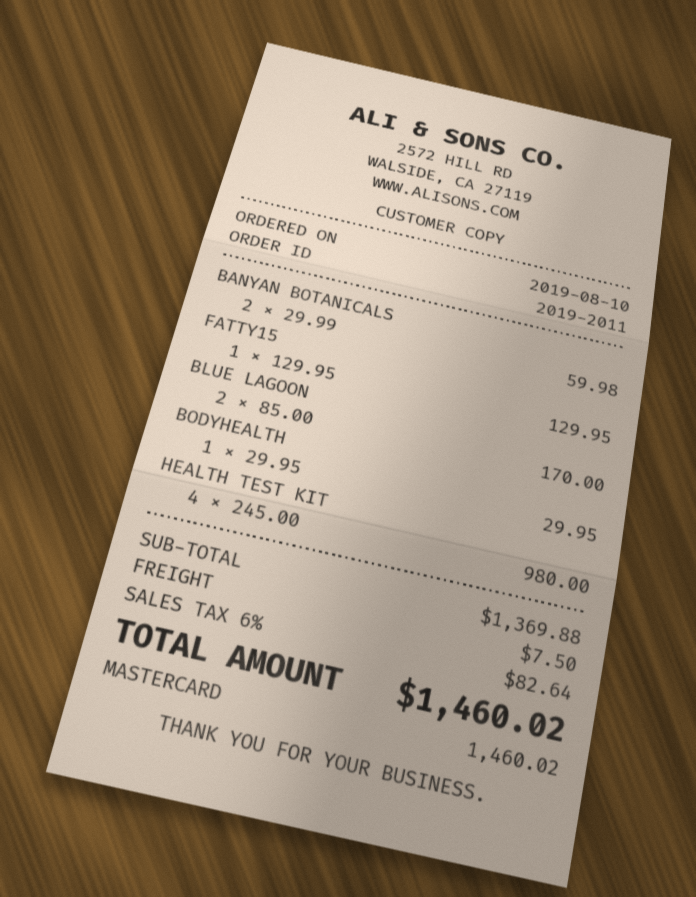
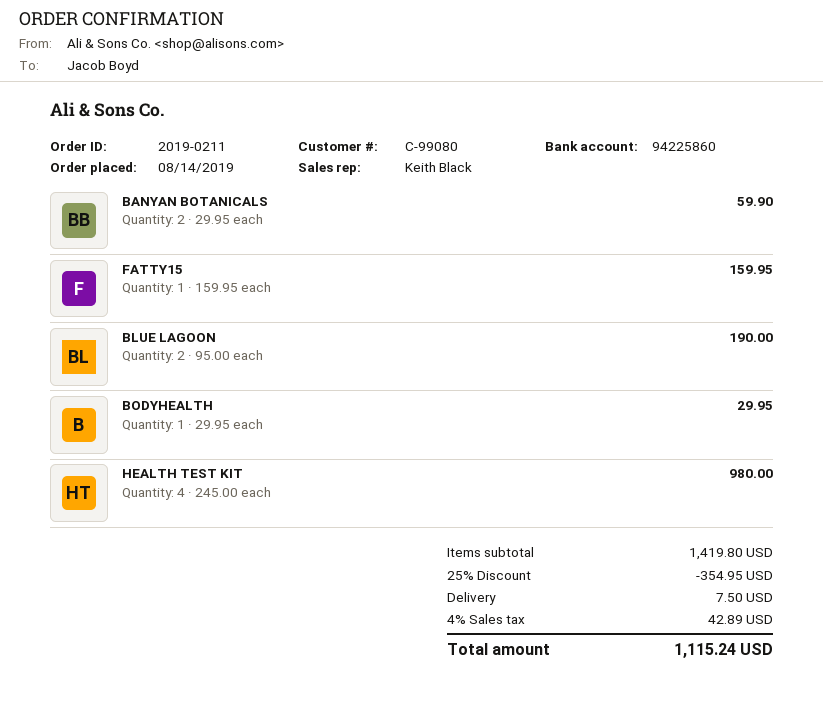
order number: 2019-2011 -> 2019-0211
order date: 2019-08-10 -> 2019-08-14
BANYAN BOTANICALS: 2 x 29.99 = 59.98 -> 2 x 29.95 = 59.90
FATTY15: 1 x 129.95 = 129.95 -> 1 x 159.95 = 159.95
BLUE LAGOON: 2 x 85.00 = 170.00 -> 2 x 95.00 = 190.00
subtotal: 1369.88 -> 1419.80
discount: none -> 25% = 354.95
tax: 6% = 82.64 -> 4% = 42.89
total: 1460.02 -> 1115.24

